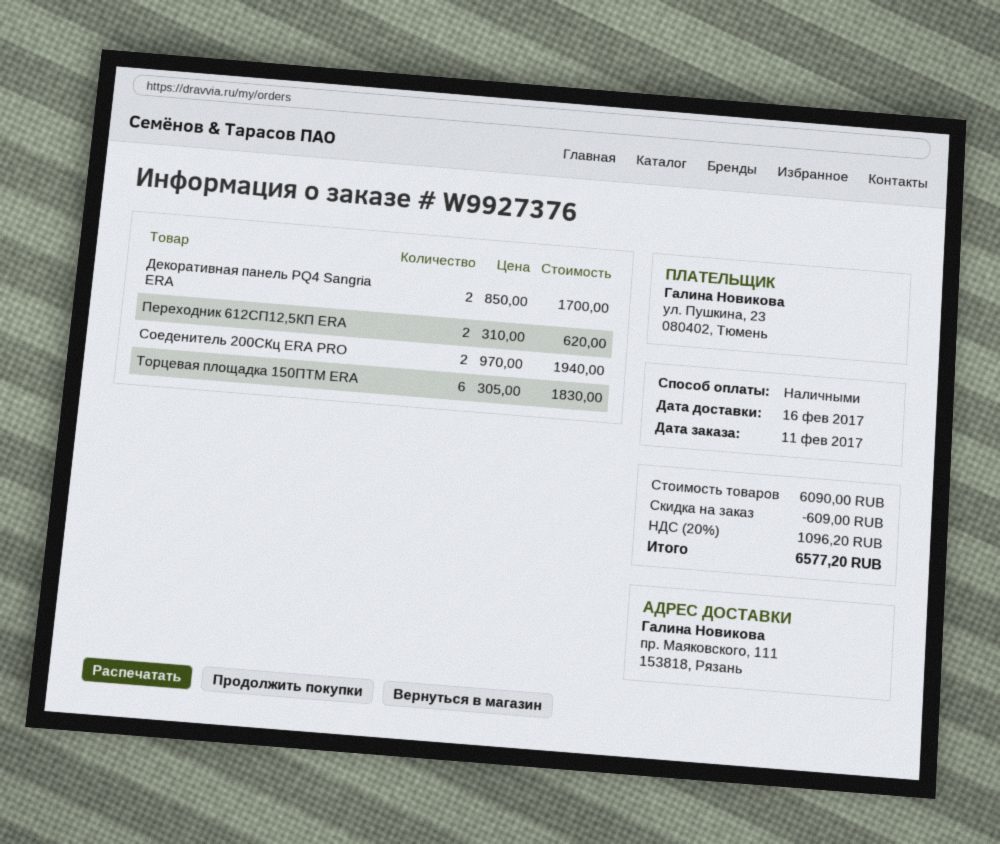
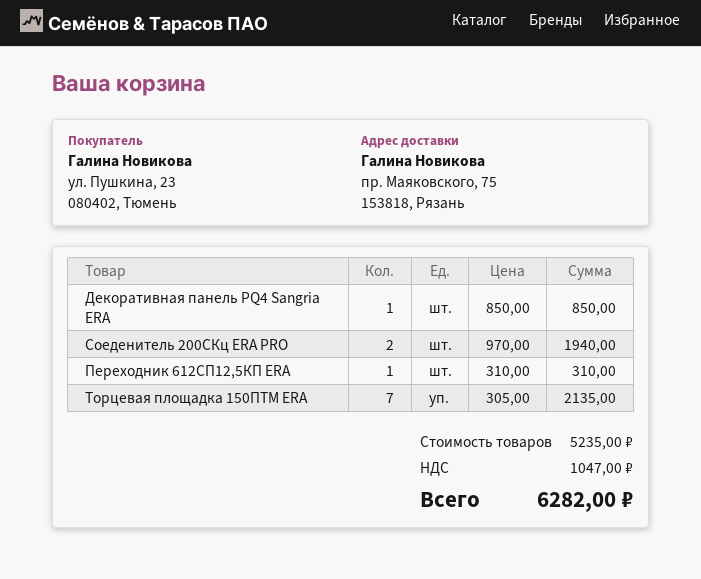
ship to: пр. Маяковского, 111, 153818, Рязань -> пр. Маяковского, 75, 153818, Рязань
Декоративная панель PQ4 Sangria ERA: 2 x 850.00 = 1700.00 -> 1 x 850.00 = 850.00
Переходник 612СП12,5КП ERA: 2 x 310.00 = 620.00 -> 1 x 310.00 = 310.00
Торцевая площадка 150ПТМ ERA: 6 x 305.00 = 1830.00 -> 7 x 305.00 = 2135.00
subtotal: 6090.00 -> 5235.00
discount: 609.00 -> none
tax: 1096.20 -> 1047.00
total: 6577.20 -> 6282.00

